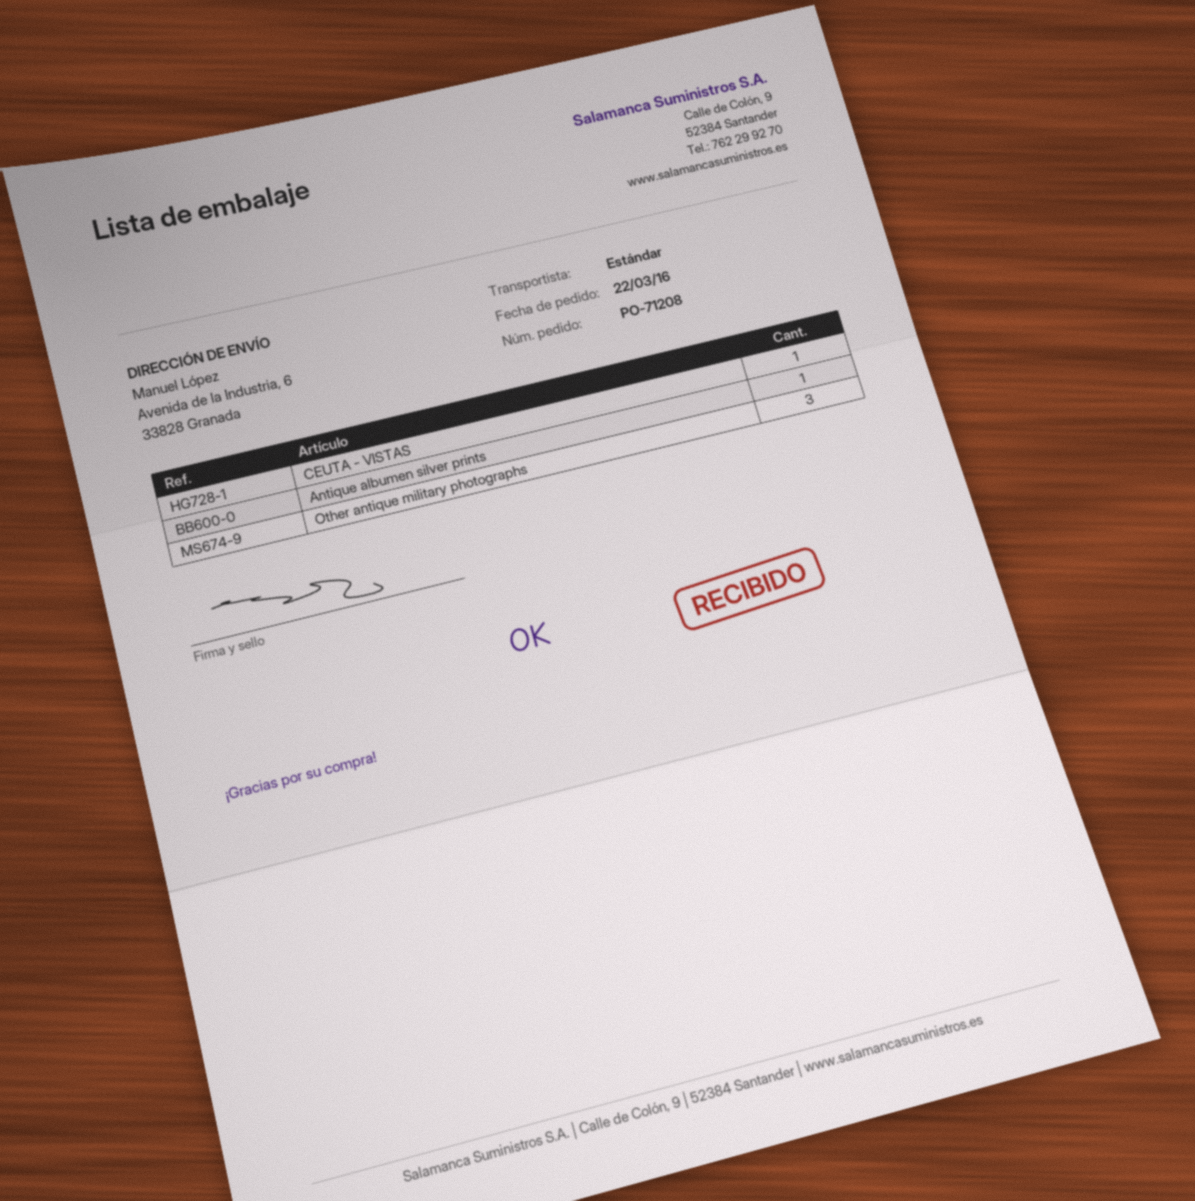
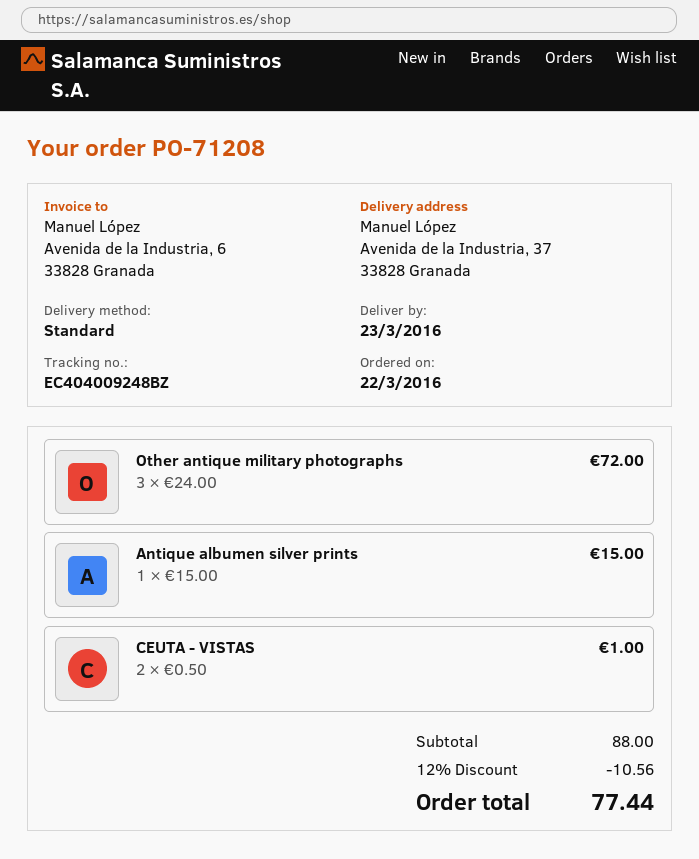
ship to: Avenida de la Industria, 6, 33828 Granada -> Avenida de la Industria, 37, 33828 Granada
CEUTA - VISTAS: 1 -> 2

